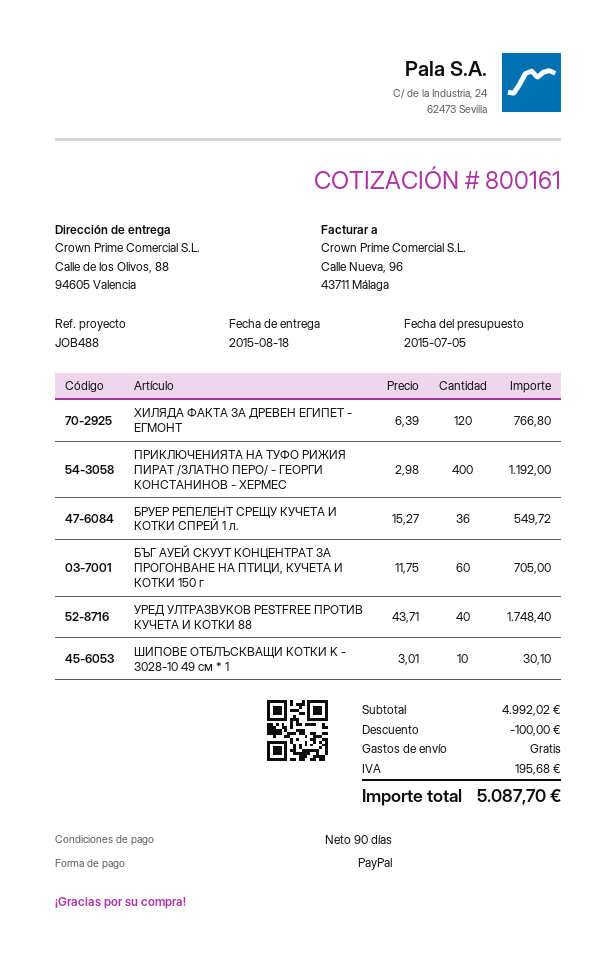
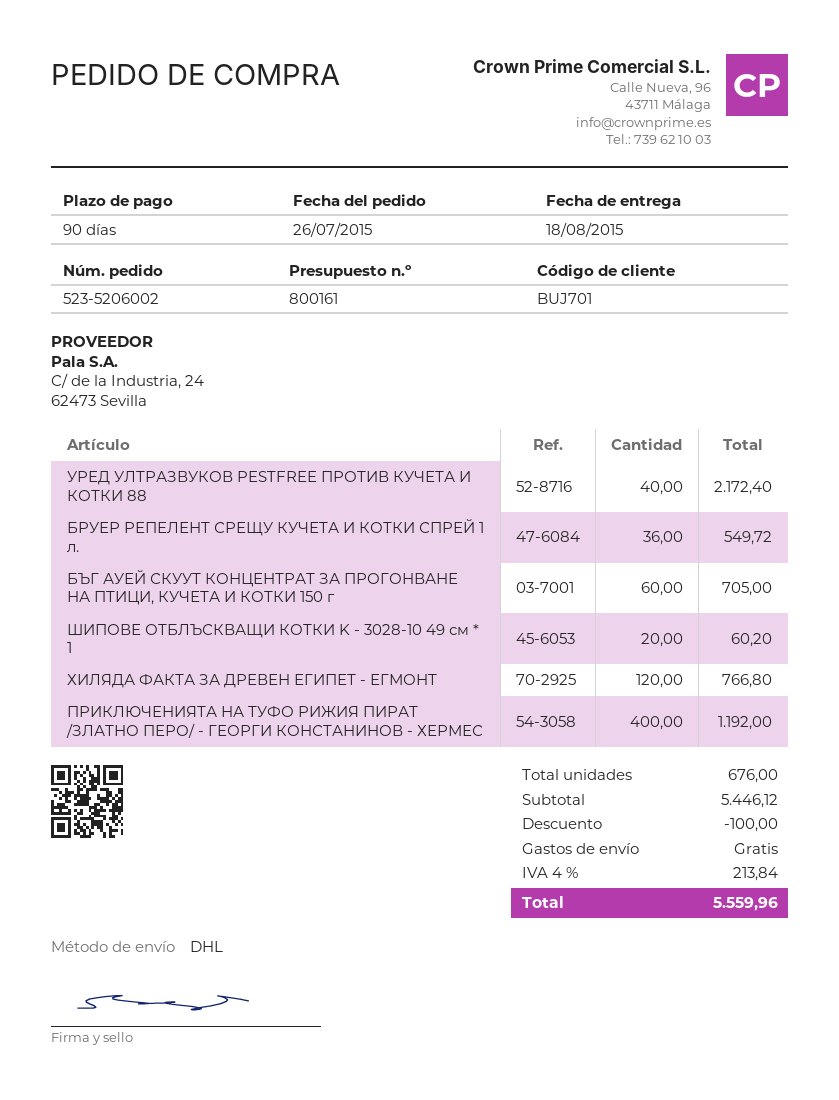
УРЕД УЛТРАЗВУКОВ PESTFREE ПРОТИВ КУЧЕТА И КОТКИ 88: 40 for 1748.40 -> 40 for 2172.40
ШИПОВЕ ОТБЛЪСКВАЩИ КОТКИ K - 3028-10 49 см * 1: 10 for 30.10 -> 20 for 60.20
subtotal: 4992.02 -> 5446.12
tax: 195.68 -> 213.84
total: 5087.70 -> 5559.96

